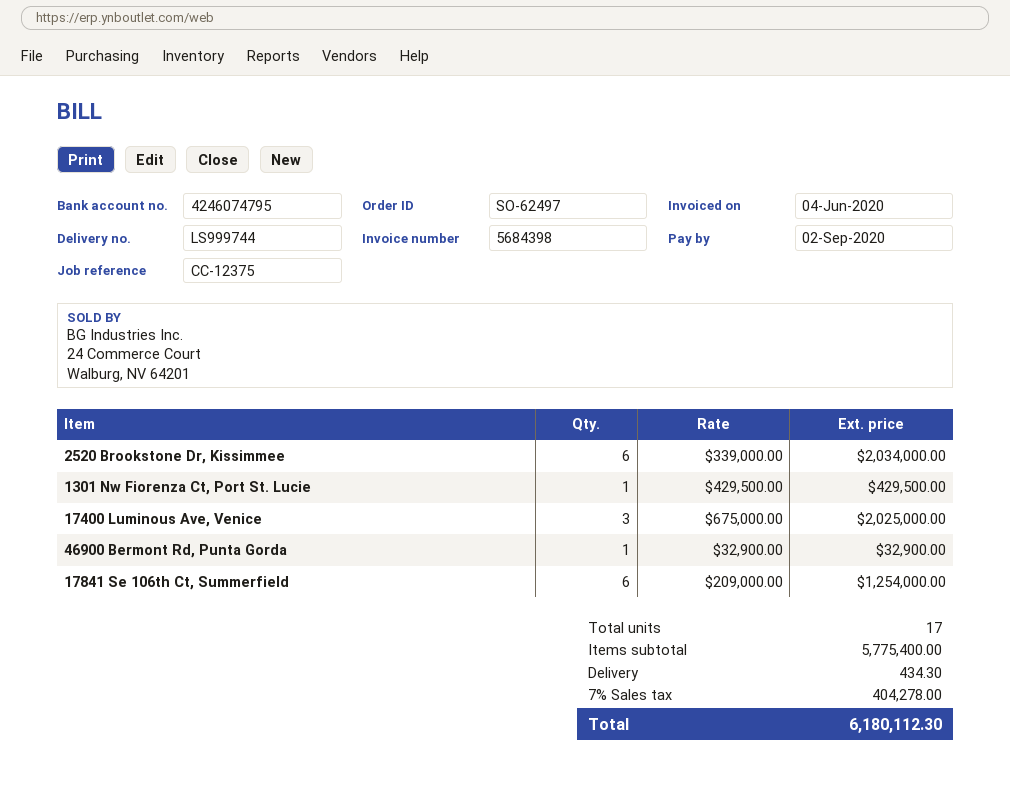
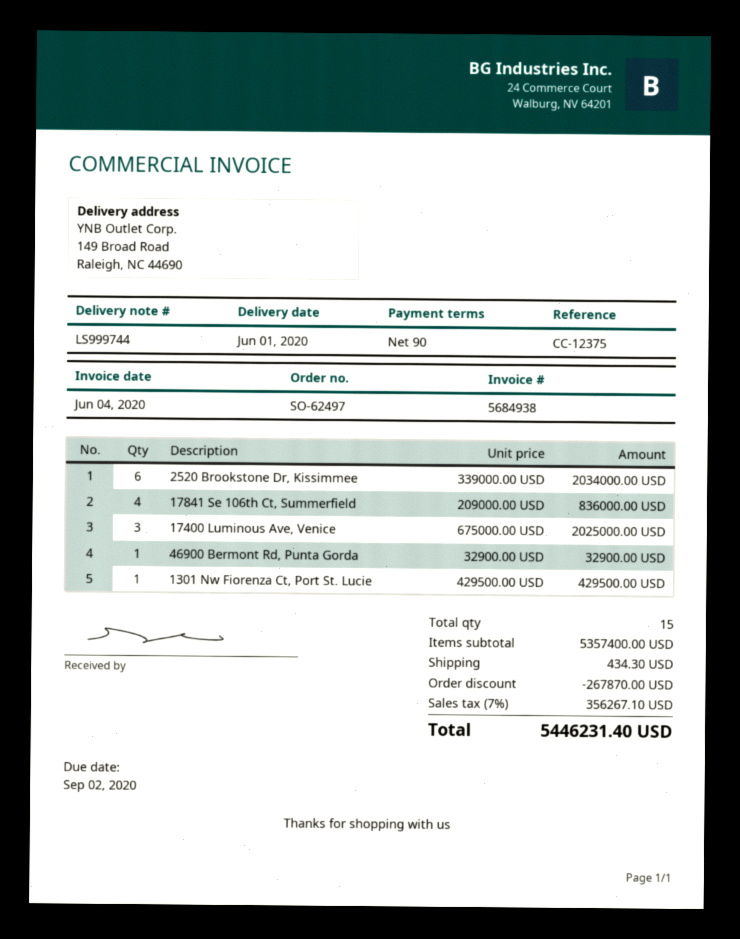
invoice number: 5684398 -> 5684938
17841 Se 106th Ct, Summerfield: 6 x 209000.00 = 1254000.00 -> 4 x 209000.00 = 836000.00
total quantity: 17 -> 15
subtotal: 5775400.00 -> 5357400.00
discount: none -> 267870.00
tax: 7% = 404278.00 -> 7% = 356267.10
total: 6180112.30 -> 5446231.40

